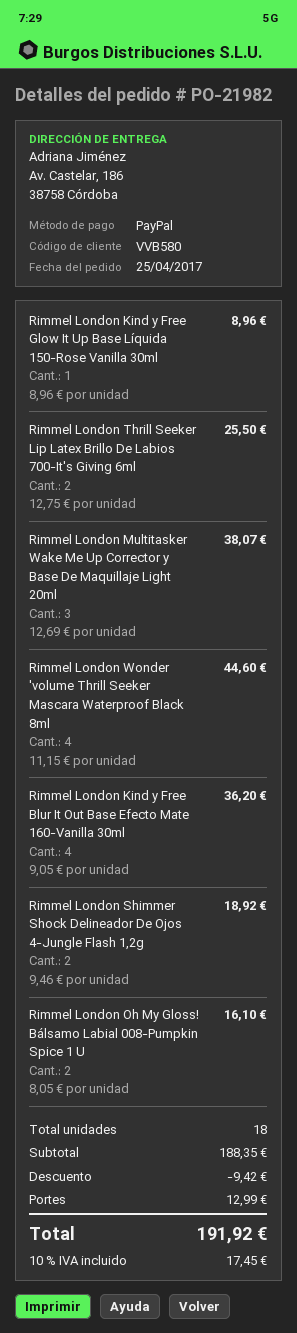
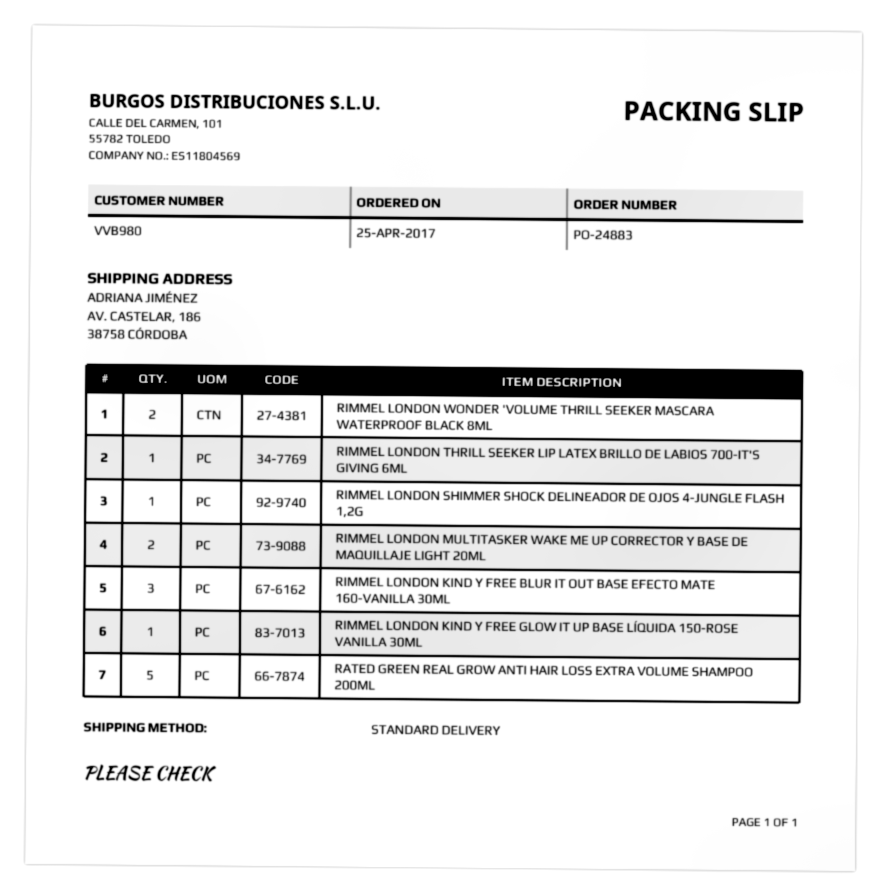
order number: PO-21982 -> PO-24883
customer number: VVB580 -> VVB980
Rimmel London Thrill Seeker Lip Latex Brillo De Labios 700-It's Giving 6ml: 2 -> 1
Rimmel London Multitasker Wake Me Up Corrector y Base De Maquillaje Light 20ml: 3 -> 2
Rimmel London Wonder 'volume Thrill Seeker Mascara Waterproof Black 8ml: 4 -> 2
Rimmel London Kind y Free Blur It Out Base Efecto Mate 160-Vanilla 30ml: 4 -> 3
Rimmel London Shimmer Shock Delineador De Ojos 4-Jungle Flash 1,2g: 2 -> 1
Rimmel London Oh My Gloss! Bálsamo Labial 008-Pumpkin Spice 1 U: 2 -> none
RATED GREEN REAL GROW ANTI HAIR LOSS EXTRA VOLUME SHAMPOO 200ML: none -> 5

